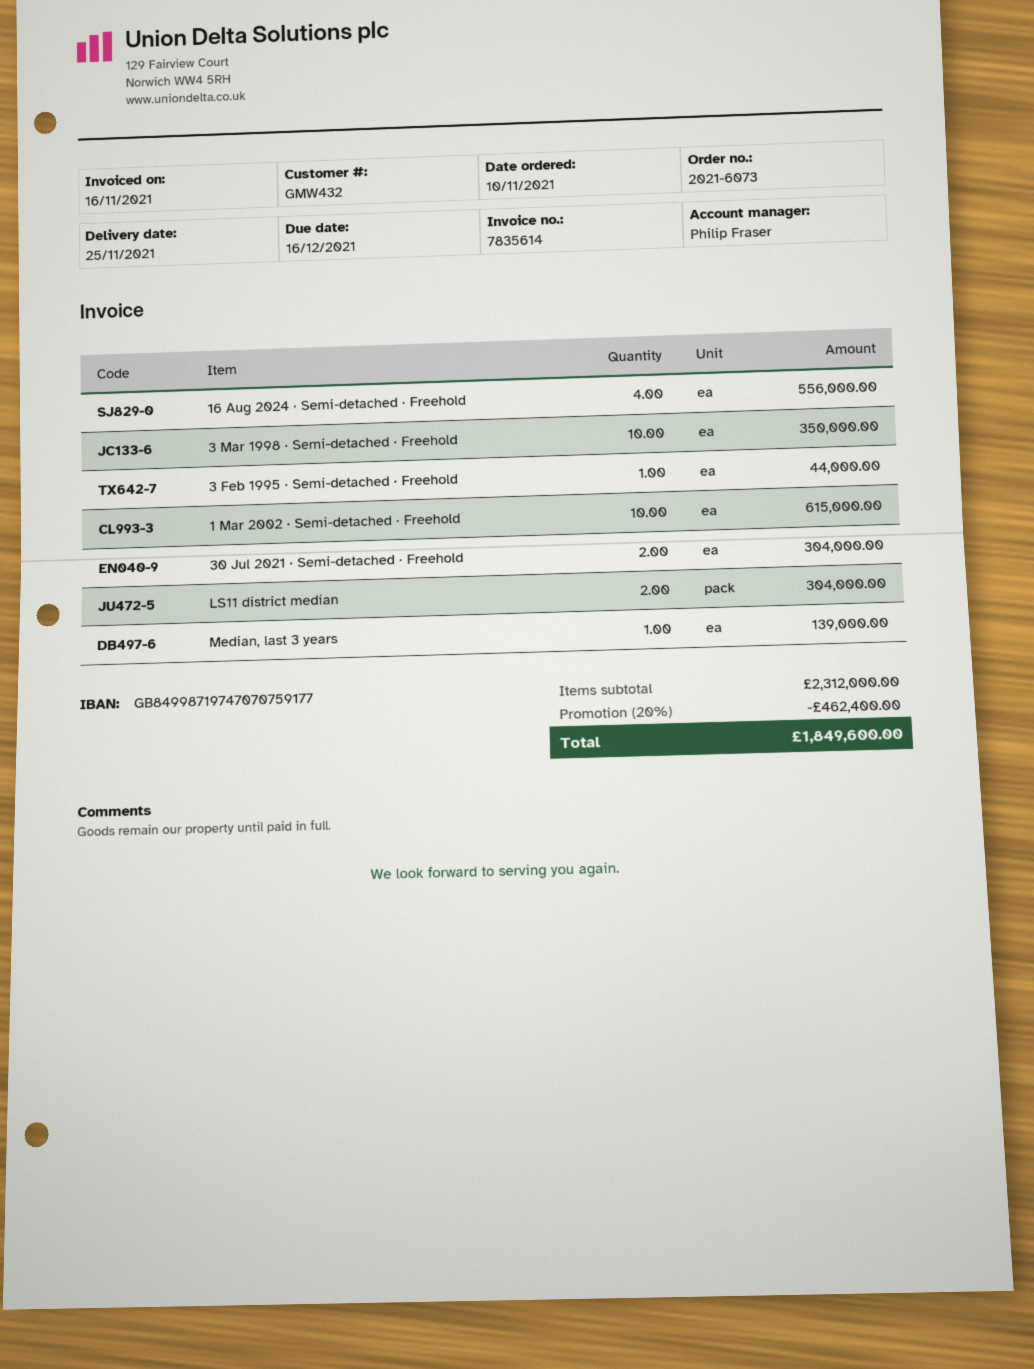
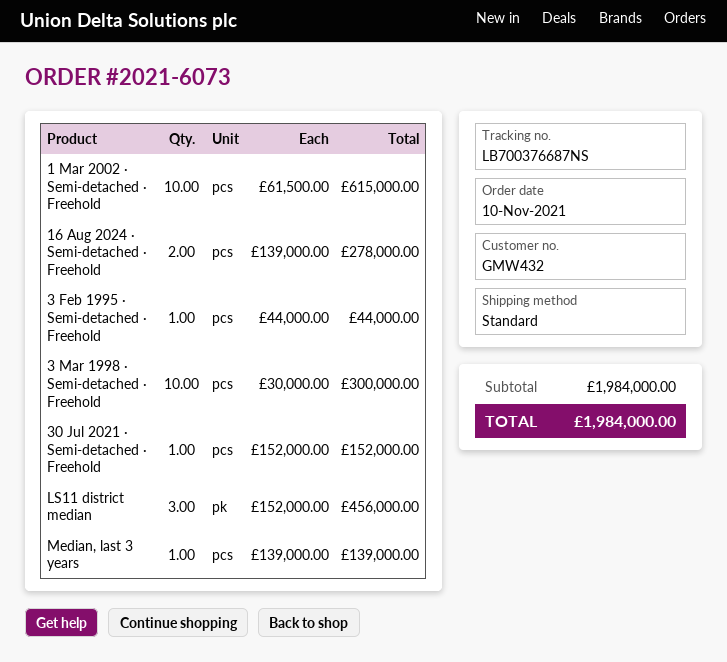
16 Aug 2024 · Semi-detached · Freehold: 4 for 556000.00 -> 2 for 278000.00
3 Mar 1998 · Semi-detached · Freehold: 10 for 350000.00 -> 10 for 300000.00
30 Jul 2021 · Semi-detached · Freehold: 2 for 304000.00 -> 1 for 152000.00
LS11 district median: 2 for 304000.00 -> 3 for 456000.00
subtotal: 2312000.00 -> 1984000.00
discount: 20% = 462400.00 -> none
total: 1849600.00 -> 1984000.00

